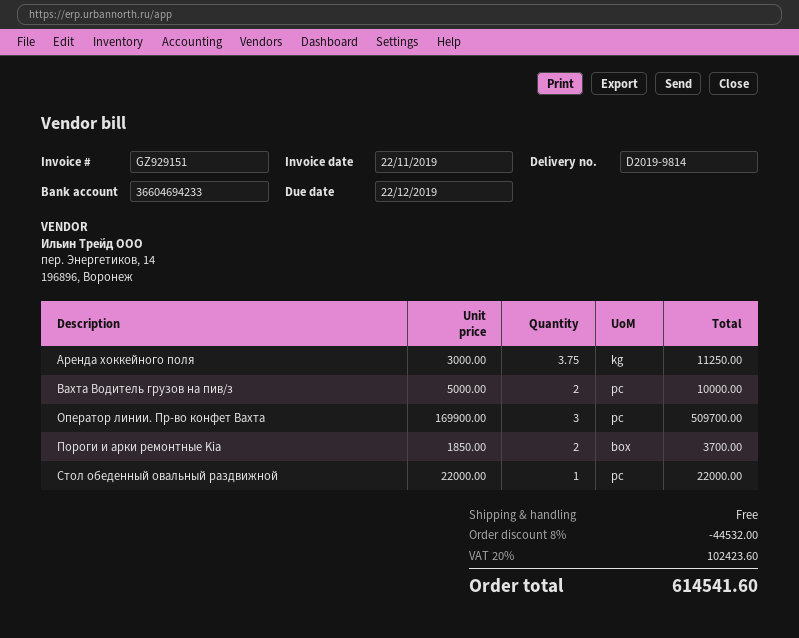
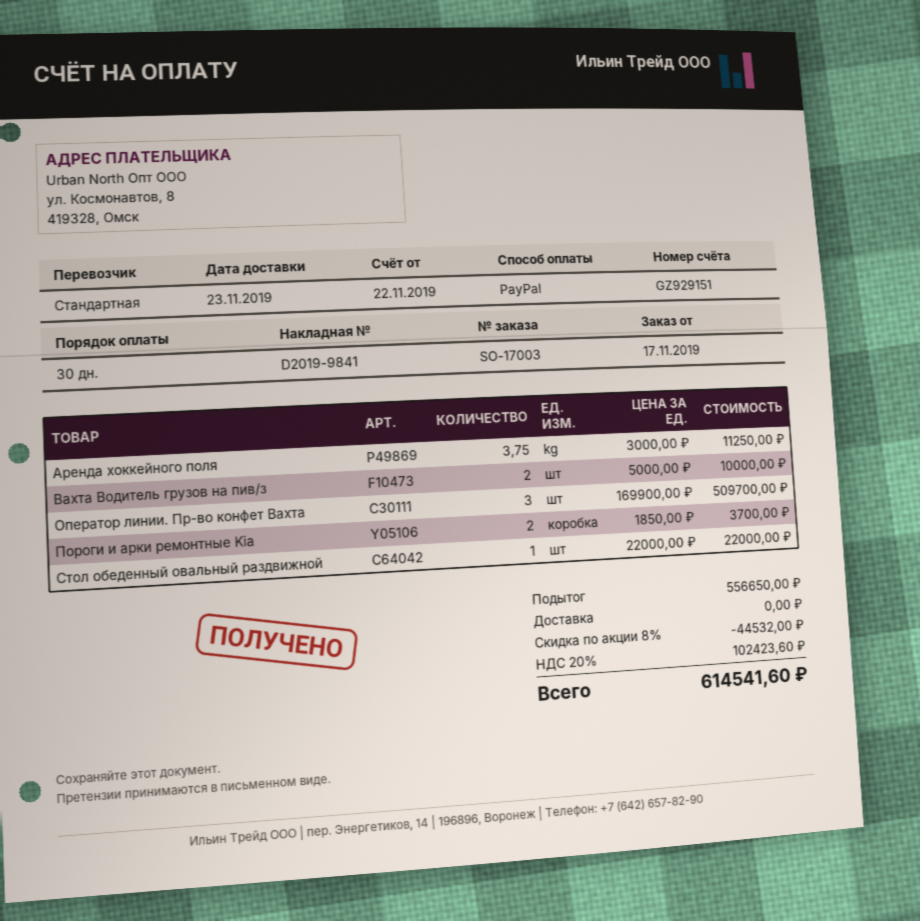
delivery note number: D2019-9814 -> D2019-9841

